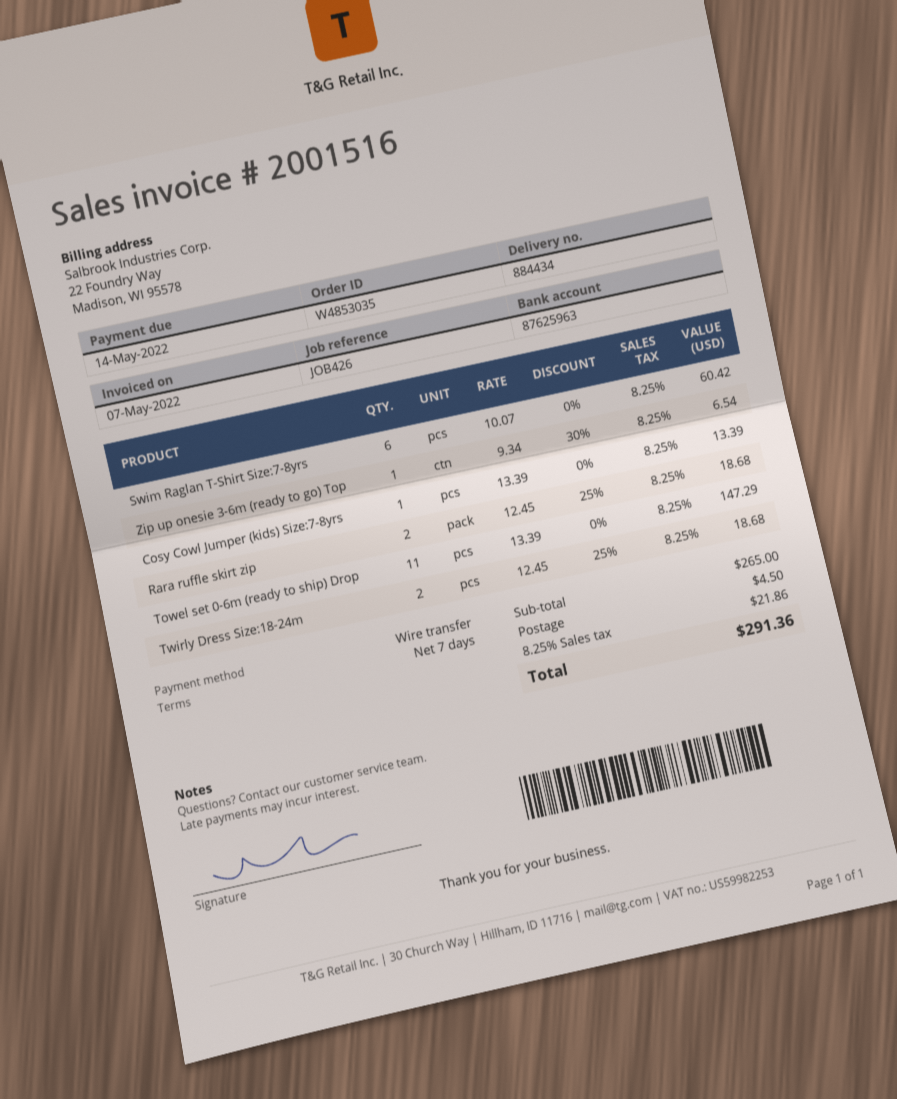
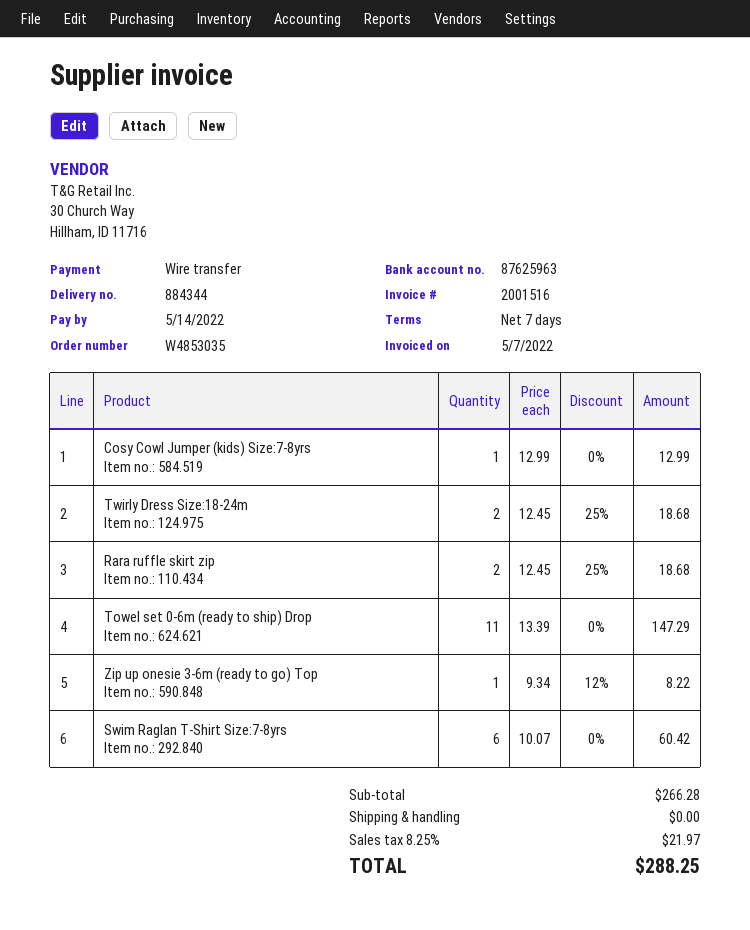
delivery note number: 884434 -> 884344
Zip up onesie 3-6m (ready to go) Top: 1 x 9.34 - 30% = 6.54 -> 1 x 9.34 - 12% = 8.22
Cosy Cowl Jumper (kids) Size:7-8yrs: 1 x 13.39 = 13.39 -> 1 x 12.99 = 12.99
subtotal: 265.00 -> 266.28
shipping: 4.50 -> 0.00
tax: 8.25% = 21.86 -> 8.25% = 21.97
total: 291.36 -> 288.25

